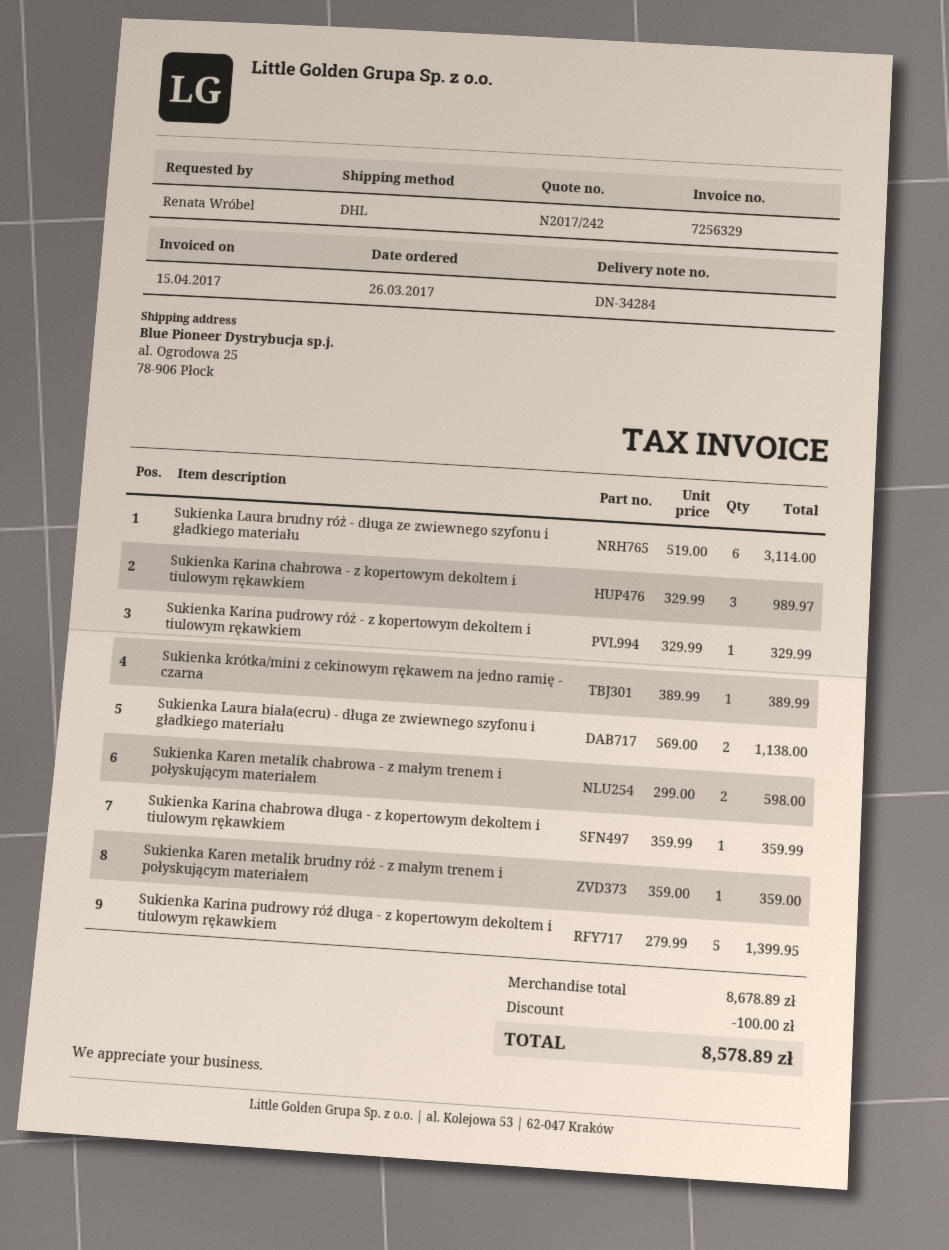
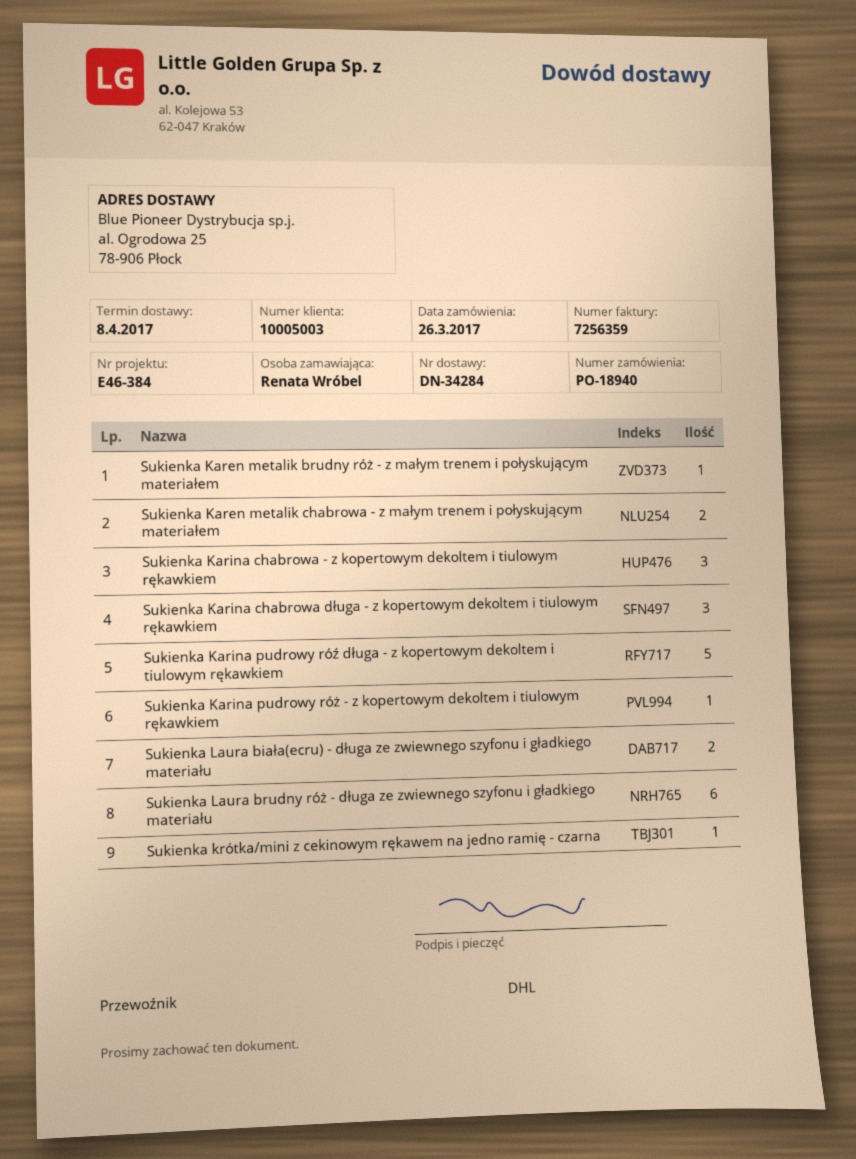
invoice number: 7256329 -> 7256359
Sukienka Karina chabrowa długa - z kopertowym dekoltem i tiulowym rękawkiem: 1 -> 3

